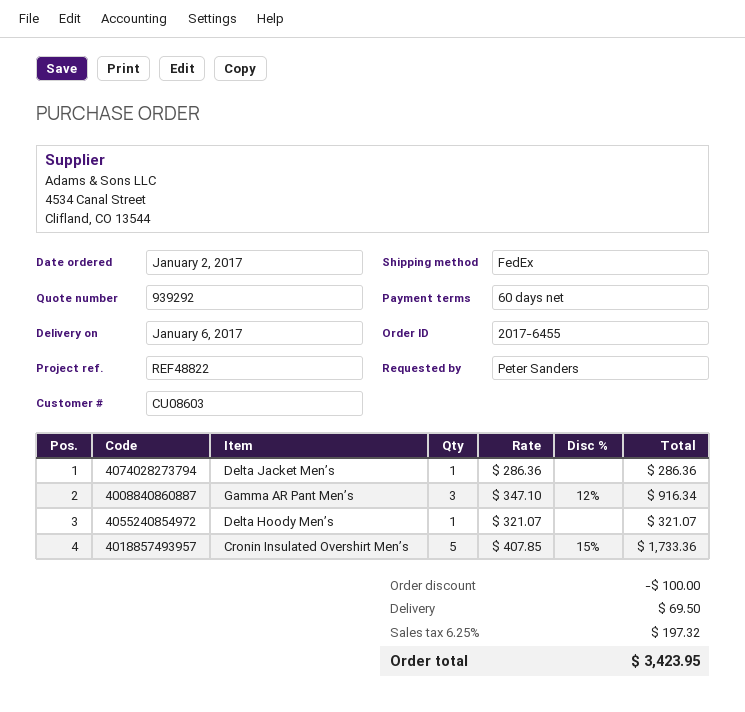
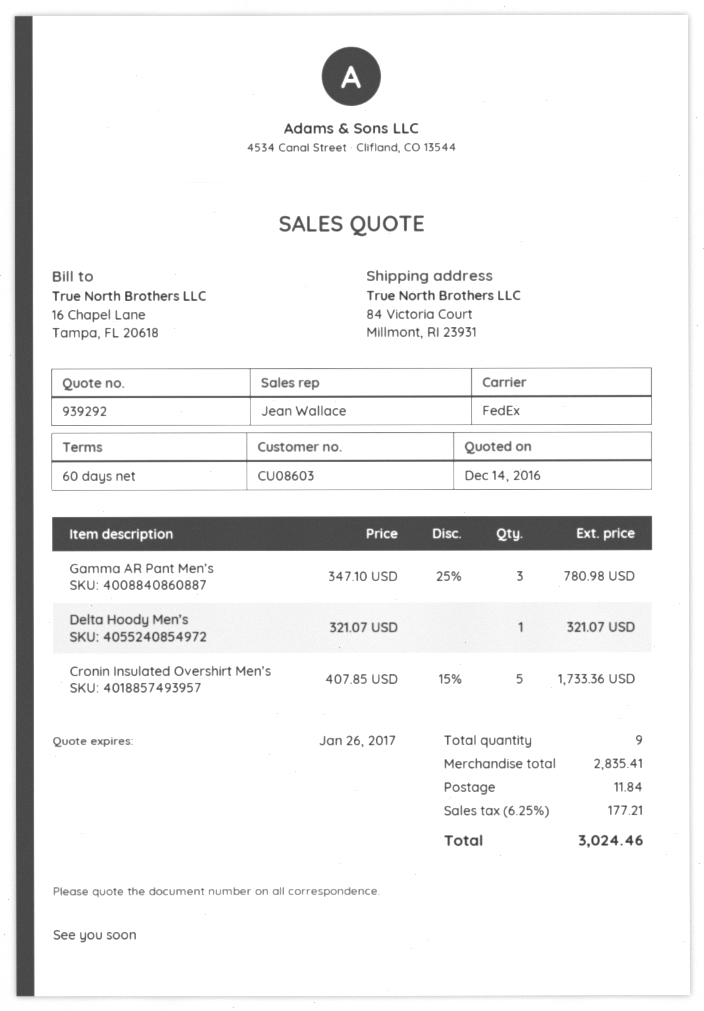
Delta Jacket Men’s: 1 x 286.36 = 286.36 -> none
Gamma AR Pant Men’s: 3 x 347.10 - 12% = 916.34 -> 3 x 347.10 - 25% = 780.98
discount: 100.00 -> none
shipping: 69.50 -> 11.84
tax: 6.25% = 197.32 -> 6.25% = 177.21
total: 3423.95 -> 3024.46

